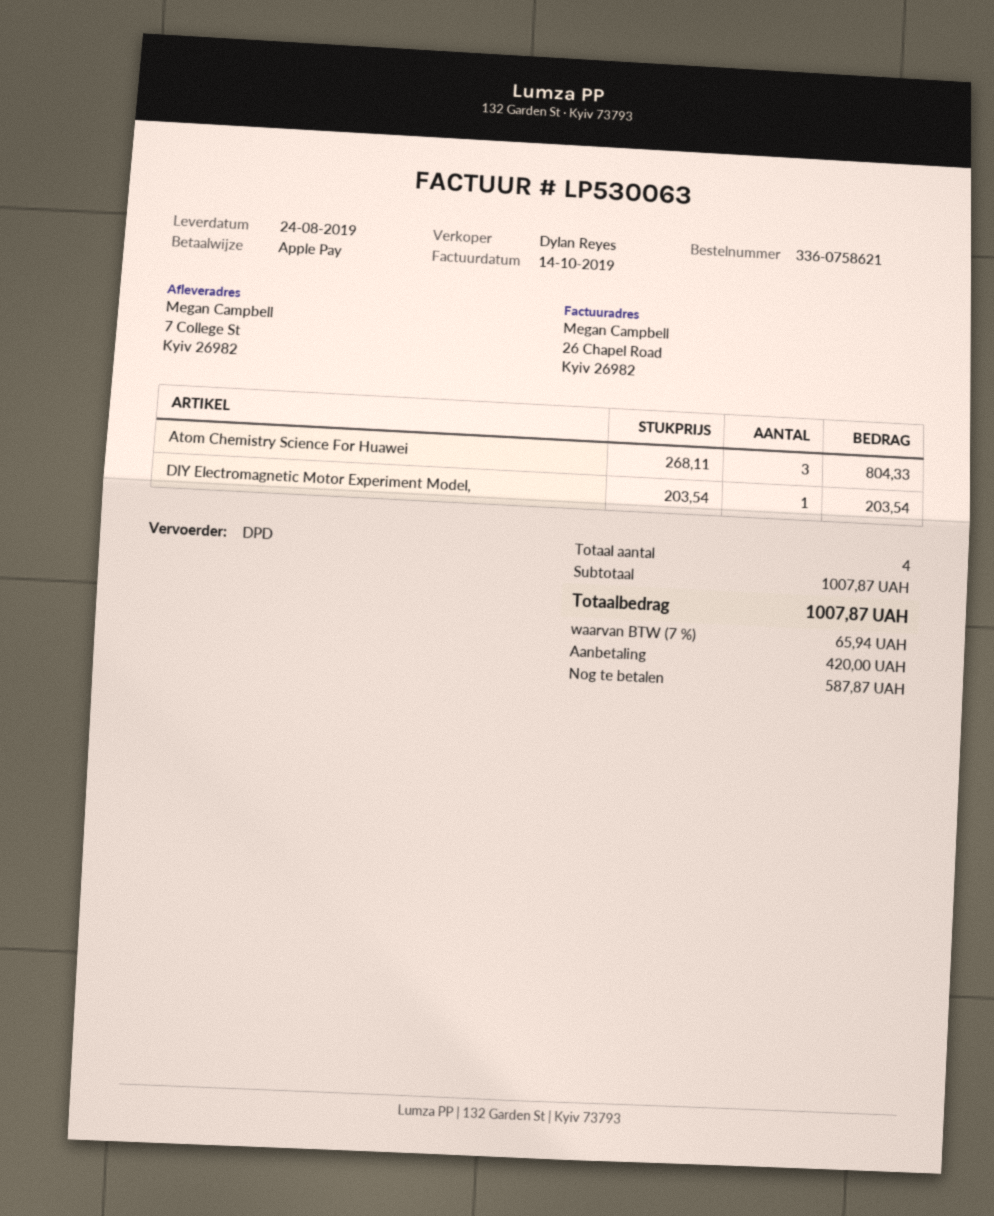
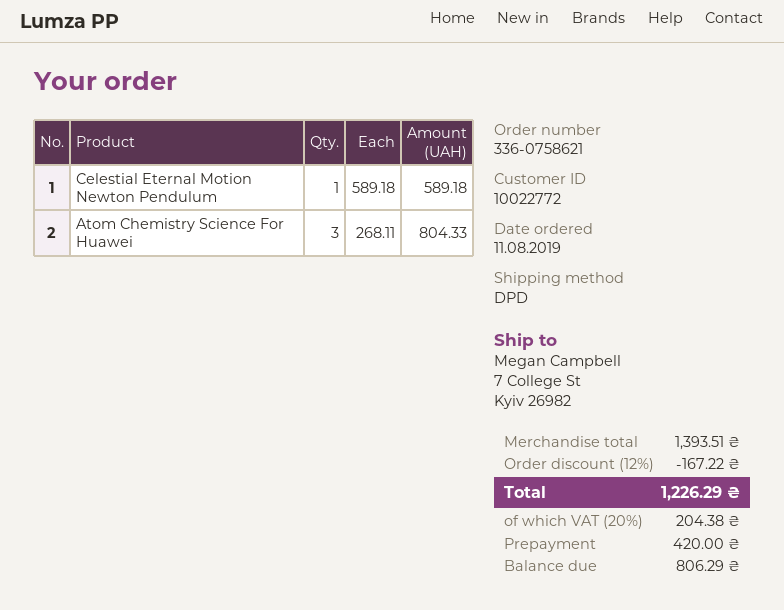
DIY Electromagnetic Motor Experiment Model,: 1 x 203.54 = 203.54 -> none
Celestial Eternal Motion Newton Pendulum: none -> 1 x 589.18 = 589.18
subtotal: 1007.87 -> 1393.51
discount: none -> 12% = 167.22
tax: 7% = 65.94 -> 20% = 204.38
total: 1007.87 -> 1226.29
balance: 587.87 -> 806.29

